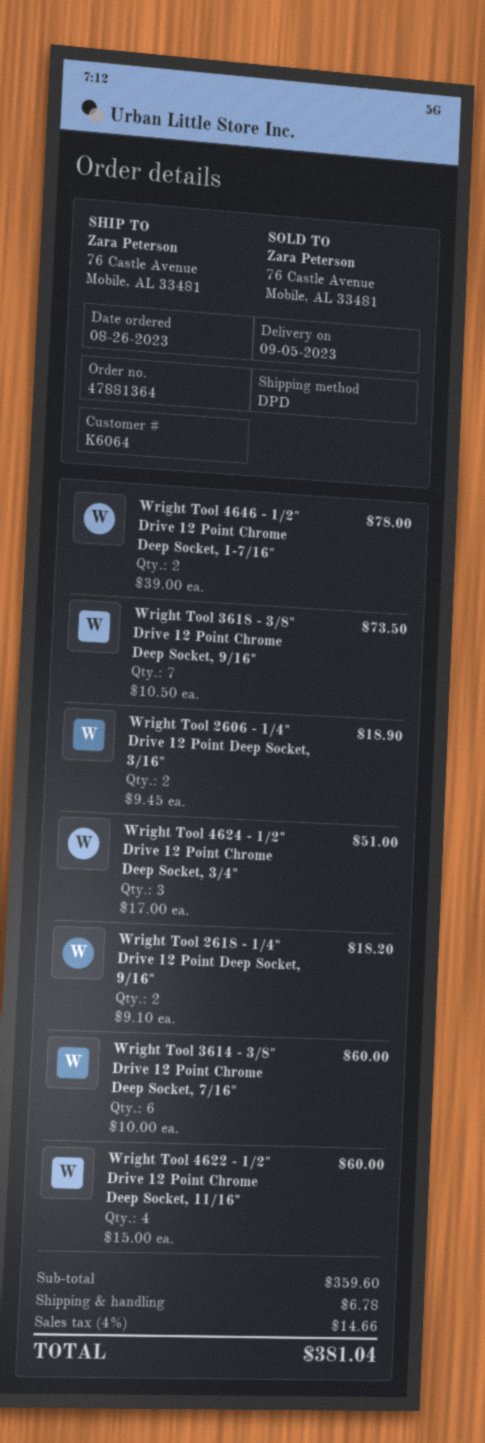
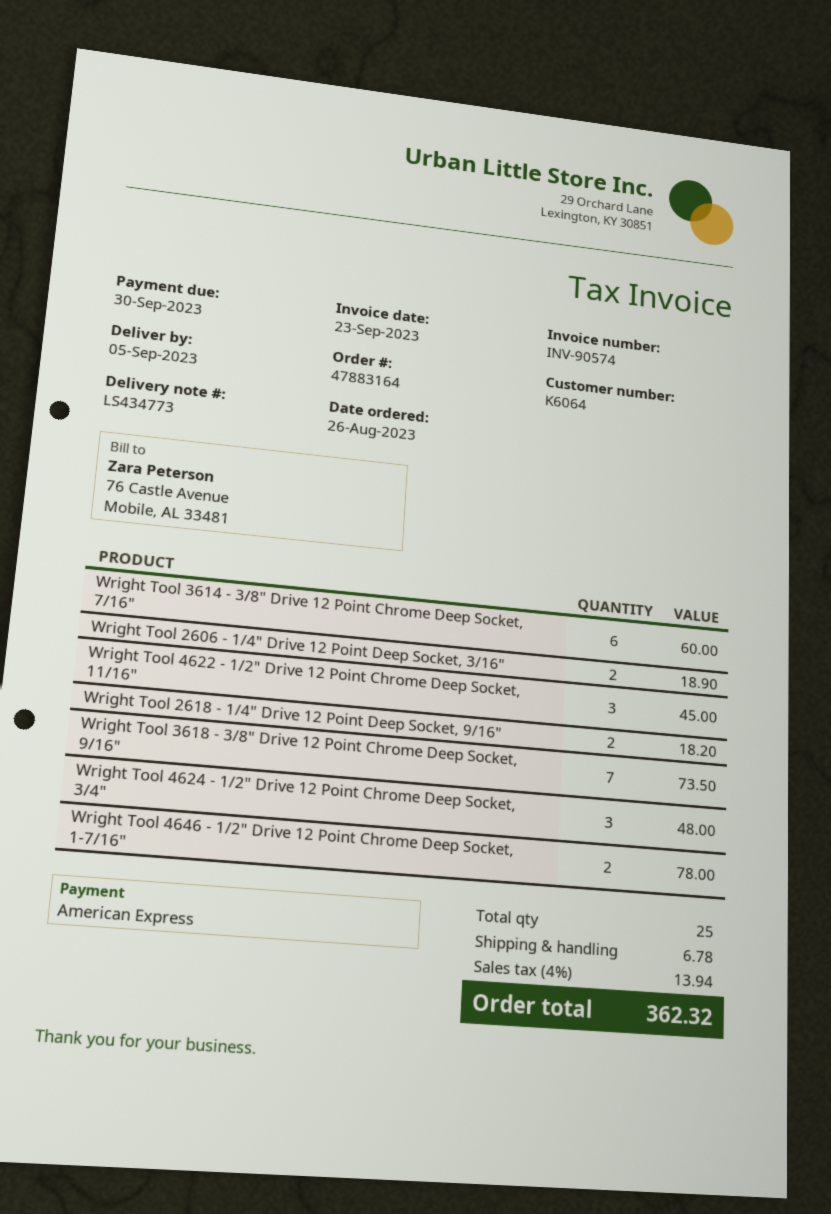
order number: 47881364 -> 47883164
Wright Tool 4624 - 1/2" Drive 12 Point Chrome Deep Socket, 3/4": 3 for 51.00 -> 3 for 48.00
Wright Tool 4622 - 1/2" Drive 12 Point Chrome Deep Socket, 11/16": 4 for 60.00 -> 3 for 45.00
tax: 4% = 14.66 -> 4% = 13.94
total: 381.04 -> 362.32

